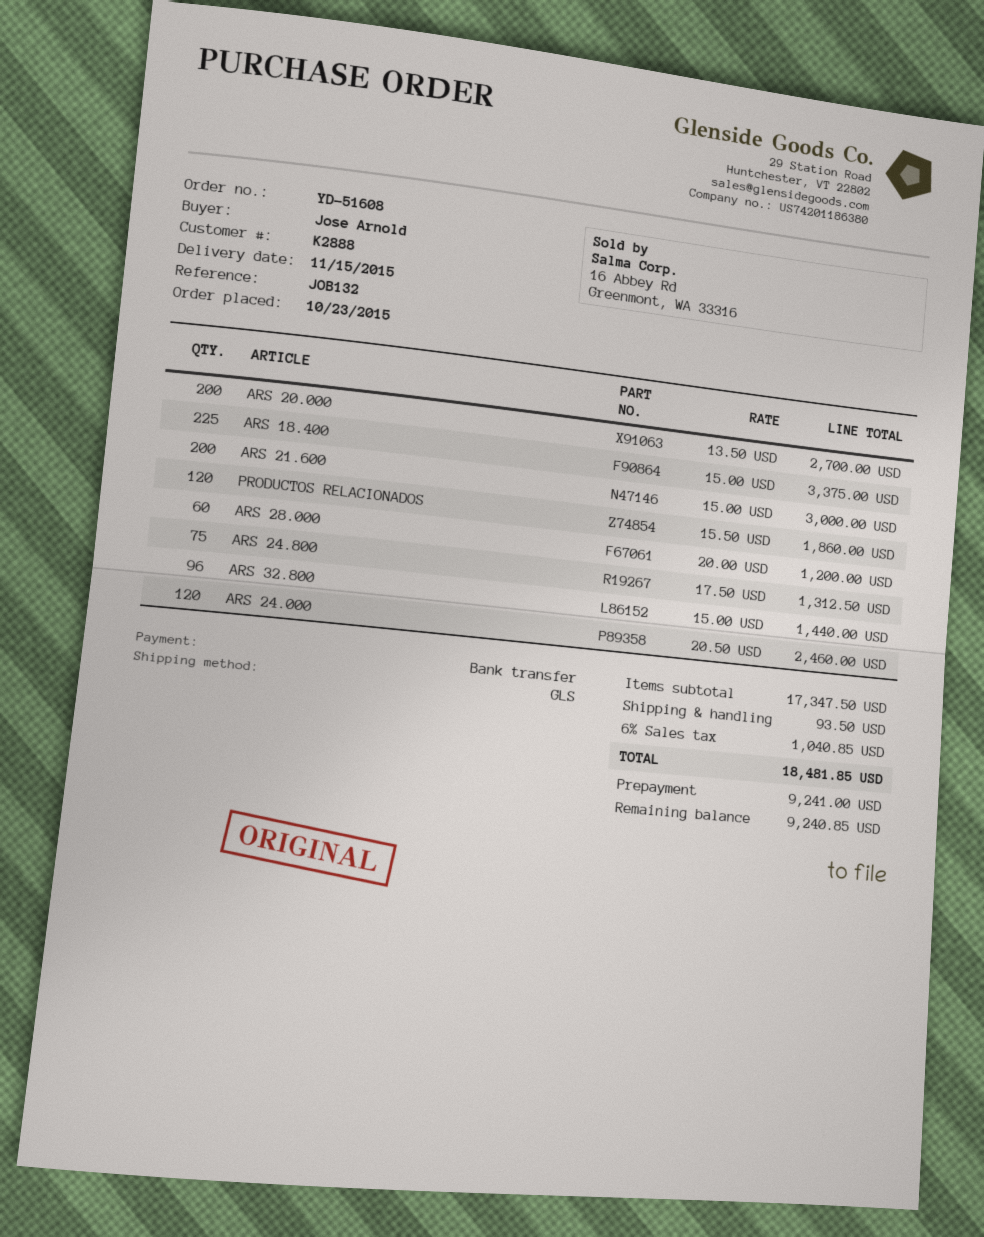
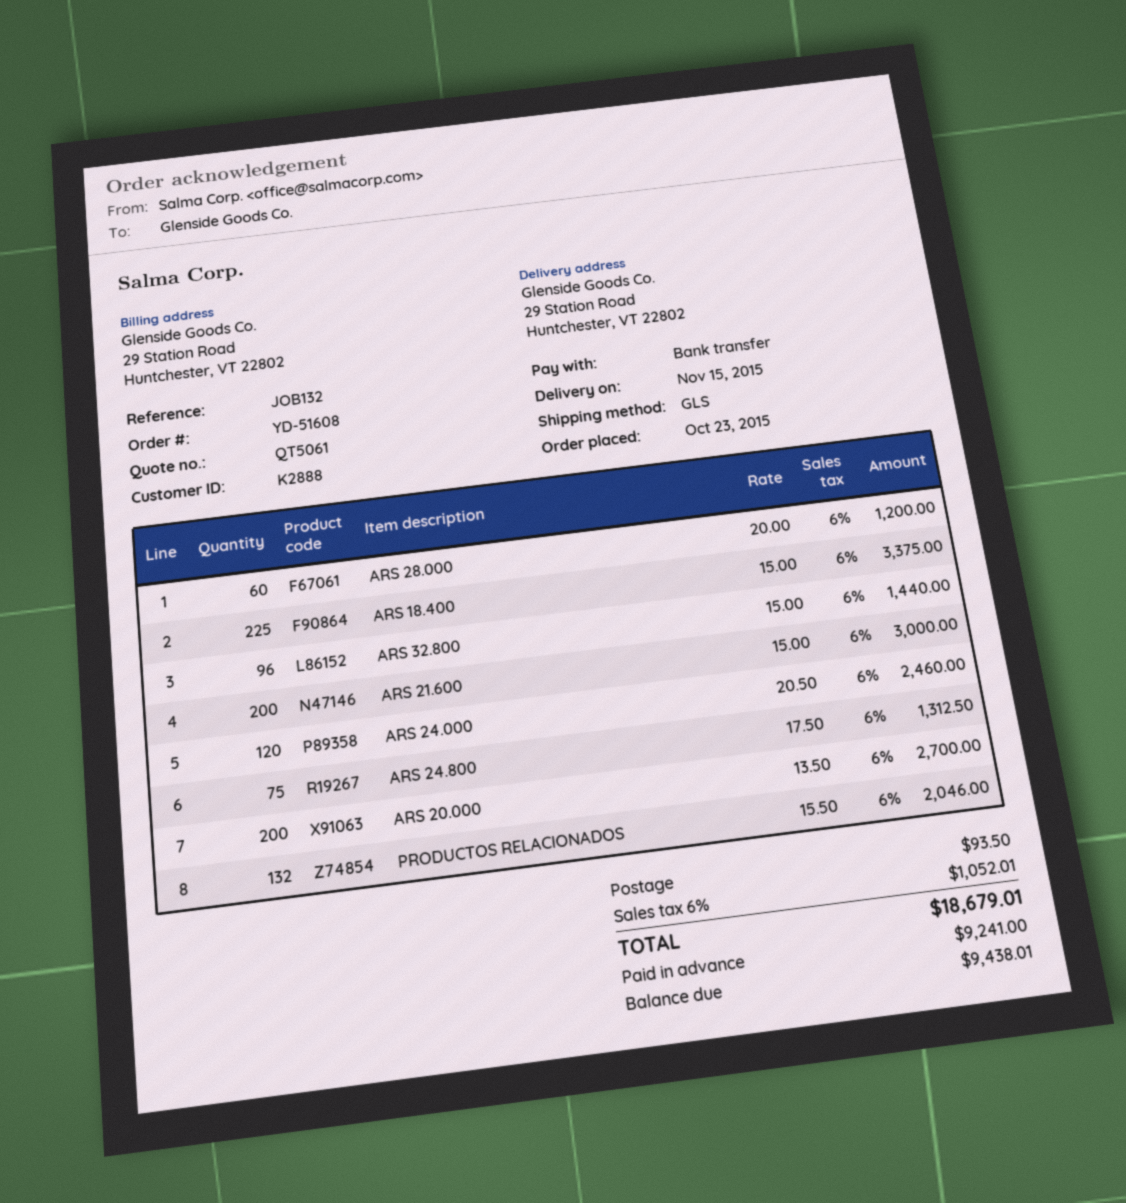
PRODUCTOS RELACIONADOS: 120 x 15.50 = 1860.00 -> 132 x 15.50 = 2046.00
tax: 6% = 1040.85 -> 6% = 1052.01
total: 18481.85 -> 18679.01
balance: 9240.85 -> 9438.01

